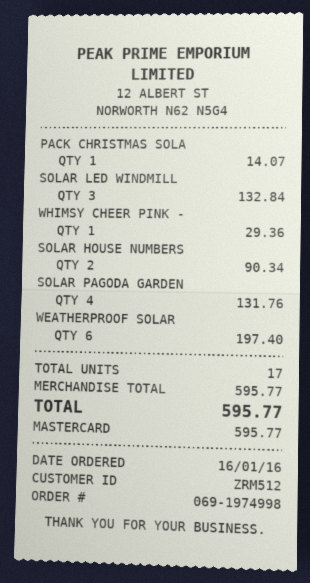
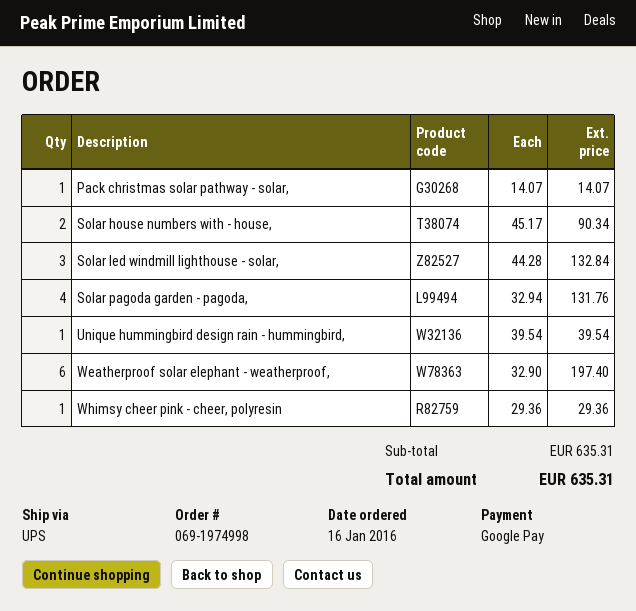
payment method: Mastercard -> Google Pay
Unique hummingbird design rain - hummingbird,: none -> 1 for 39.54
subtotal: 595.77 -> 635.31
total: 595.77 -> 635.31

